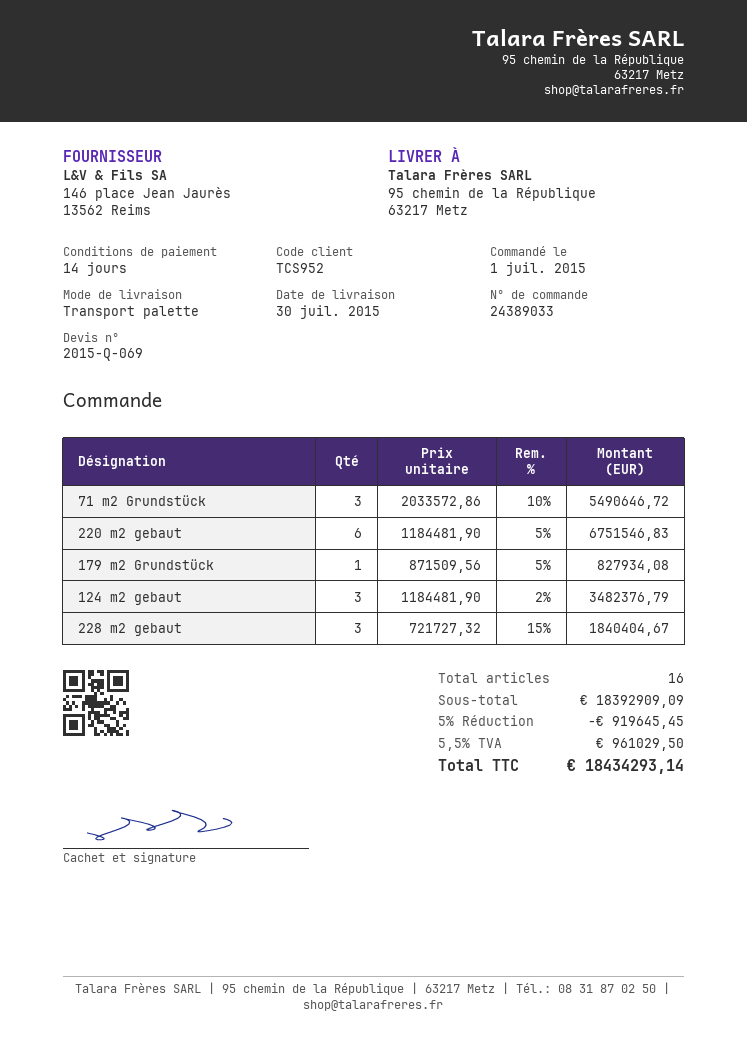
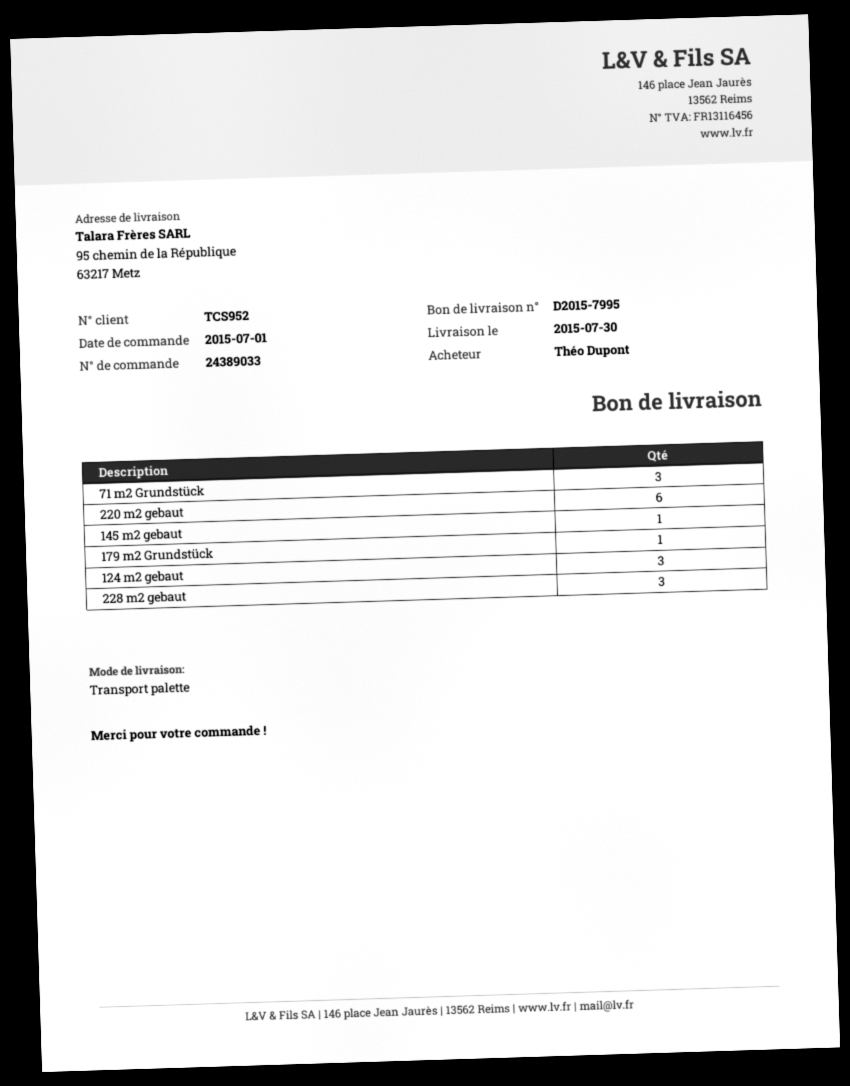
145 m2 gebaut: none -> 1

